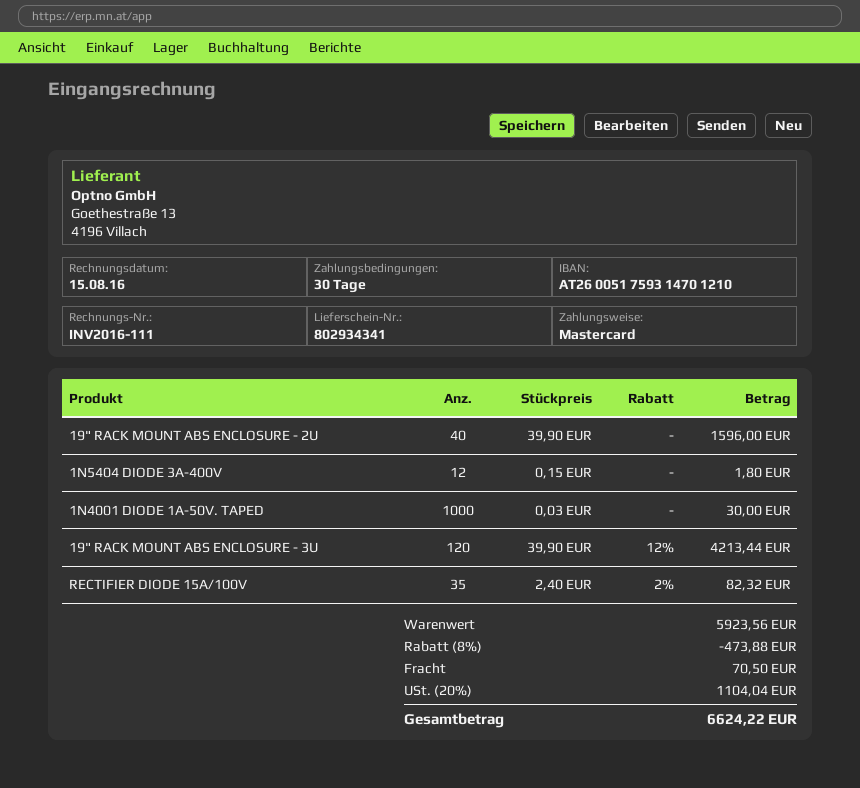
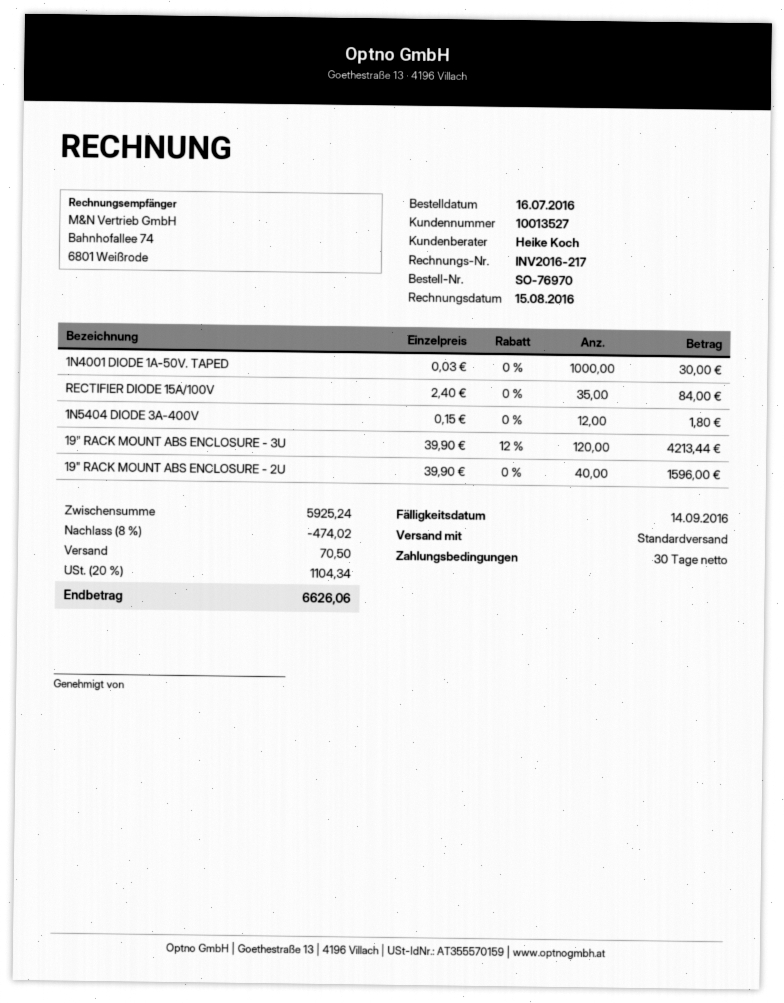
invoice number: INV2016-111 -> INV2016-217
RECTIFIER DIODE 15A/100V: 35 x 2.40 - 2% = 82.32 -> 35 x 2.40 = 84.00
subtotal: 5923.56 -> 5925.24
discount: 8% = 473.88 -> 8% = 474.02
tax: 20% = 1104.04 -> 20% = 1104.34
total: 6624.22 -> 6626.06

